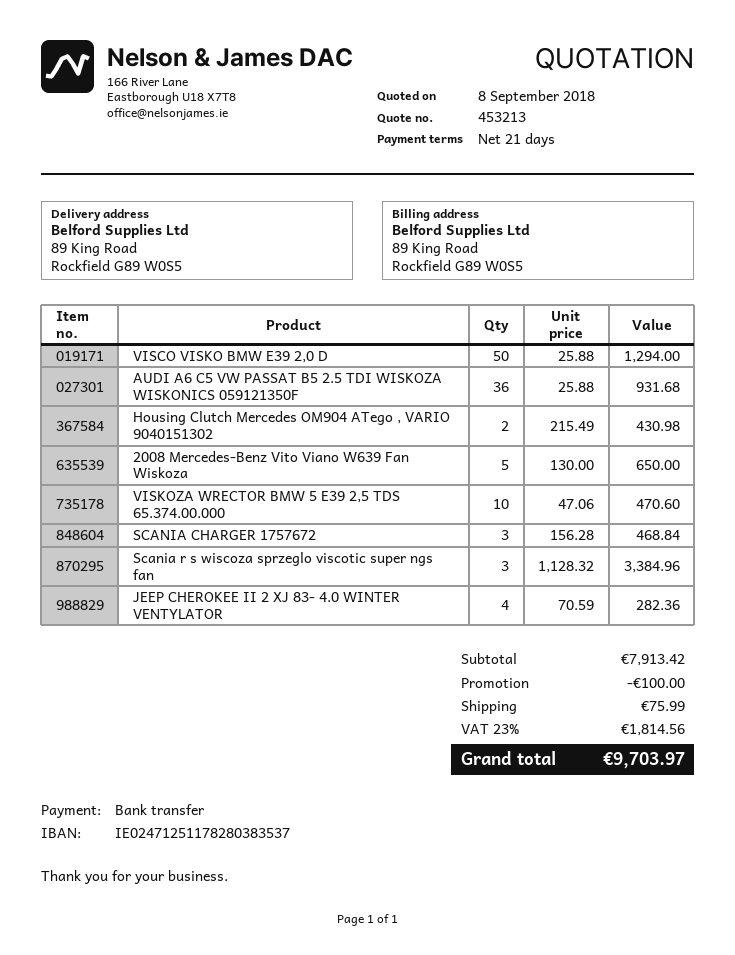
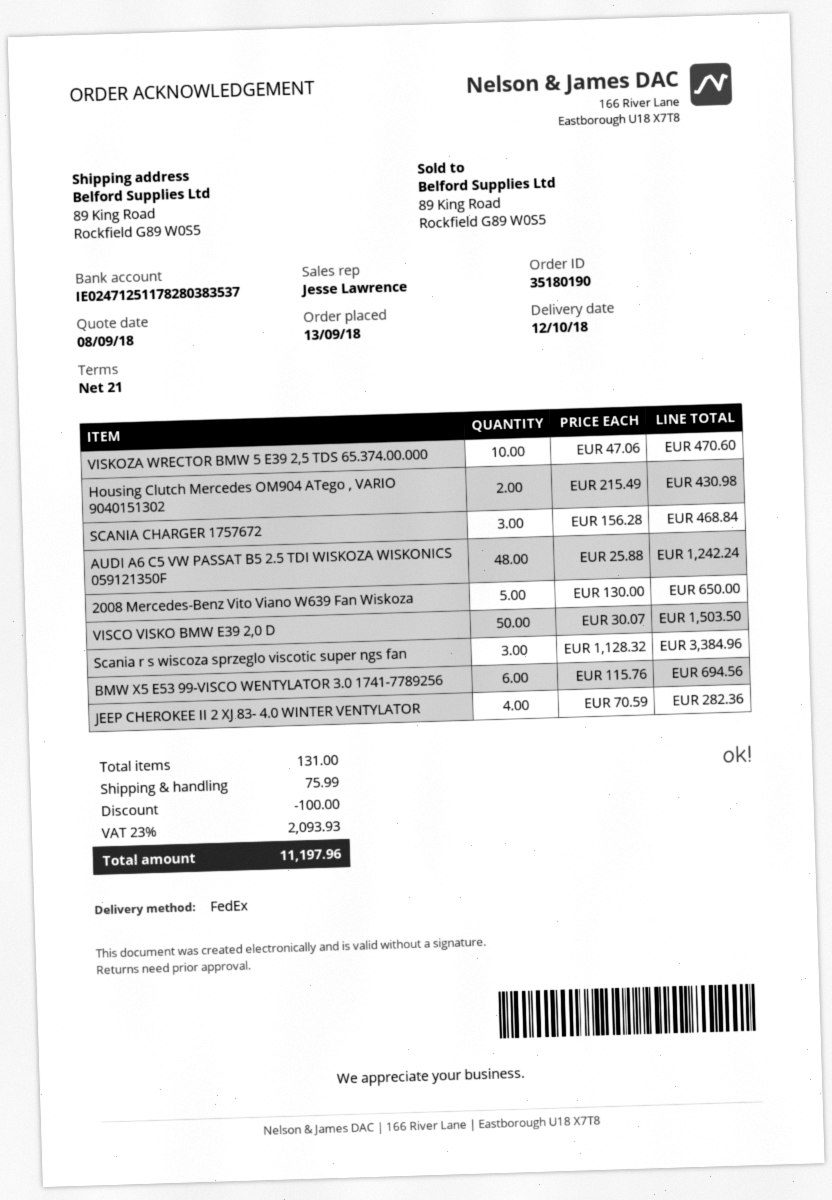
VISCO VISKO BMW E39 2,0 D: 50 x 25.88 = 1294.00 -> 50 x 30.07 = 1503.50
AUDI A6 C5 VW PASSAT B5 2.5 TDI WISKOZA WISKONICS 059121350F: 36 x 25.88 = 931.68 -> 48 x 25.88 = 1242.24
BMW X5 E53 99-VISCO WENTYLATOR 3.0 1741-7789256: none -> 6 x 115.76 = 694.56
tax: 23% = 1814.56 -> 23% = 2093.93
total: 9703.97 -> 11197.96

